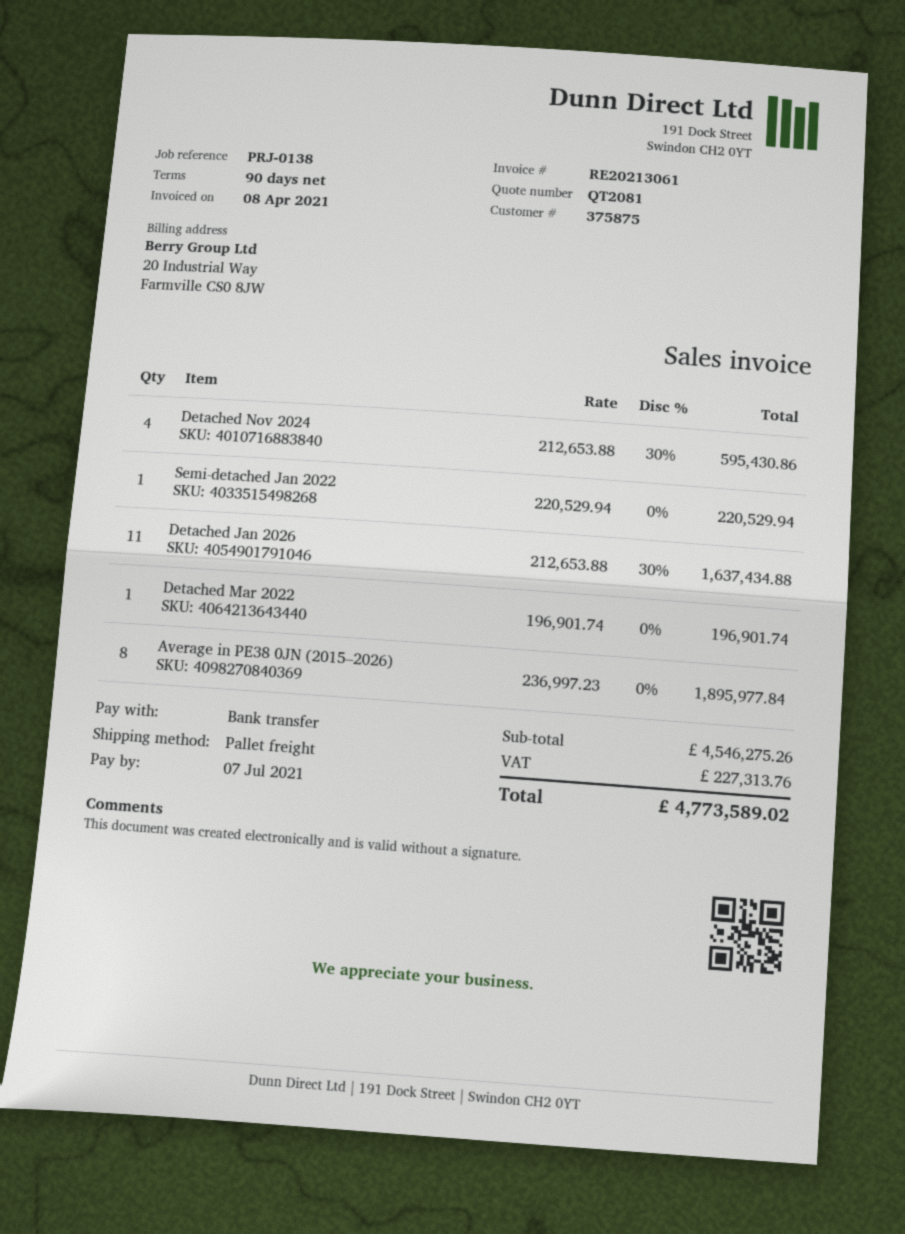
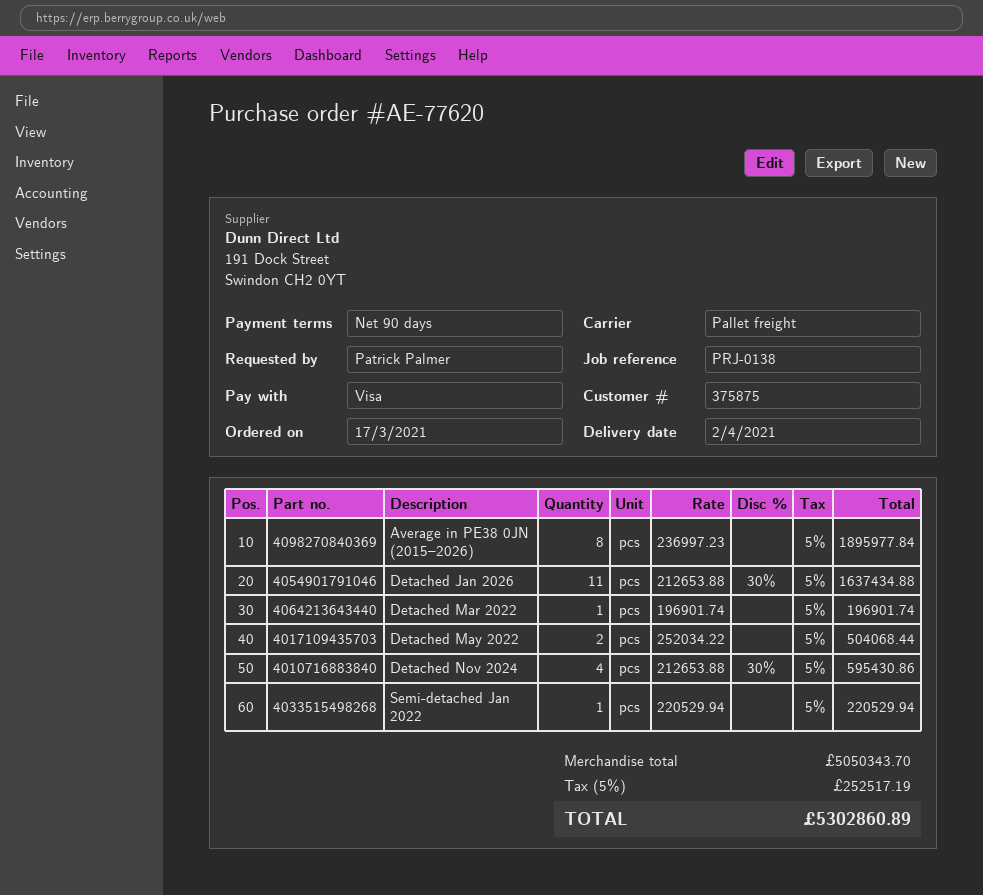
payment method: bank transfer -> Visa
Detached May 2022: none -> 2 x 252034.22 = 504068.44
subtotal: 4546275.26 -> 5050343.70
tax: 227313.76 -> 252517.19
total: 4773589.02 -> 5302860.89

